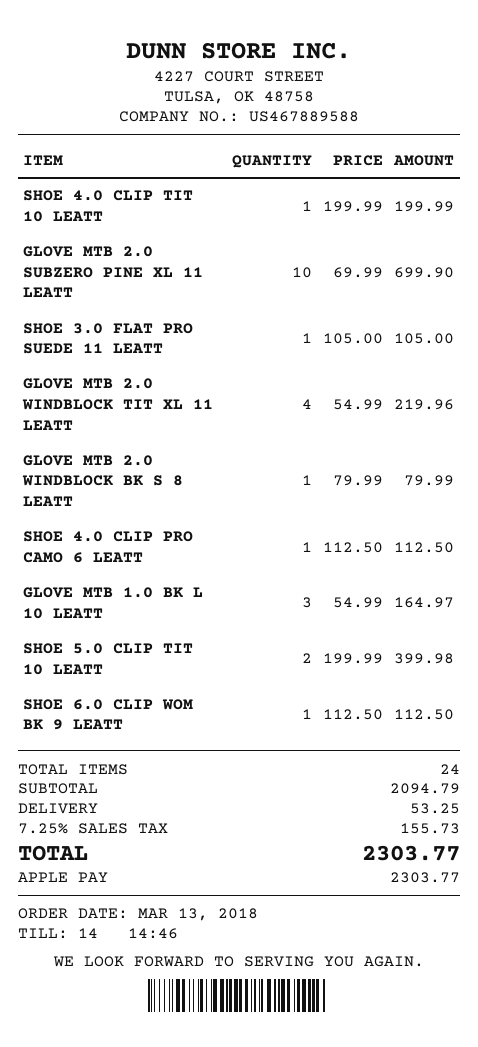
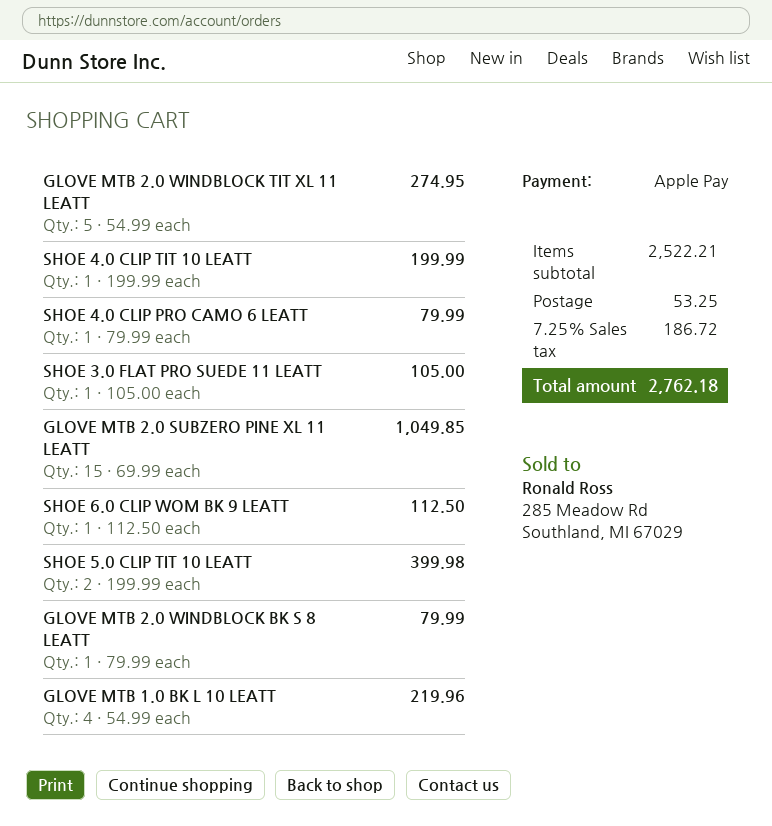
GLOVE MTB 2.0 SUBZERO PINE XL 11 LEATT: 10 x 69.99 = 699.90 -> 15 x 69.99 = 1049.85
GLOVE MTB 2.0 WINDBLOCK TIT XL 11 LEATT: 4 x 54.99 = 219.96 -> 5 x 54.99 = 274.95
SHOE 4.0 CLIP PRO CAMO 6 LEATT: 1 x 112.50 = 112.50 -> 1 x 79.99 = 79.99
GLOVE MTB 1.0 BK L 10 LEATT: 3 x 54.99 = 164.97 -> 4 x 54.99 = 219.96
subtotal: 2094.79 -> 2522.21
tax: 7.25% = 155.73 -> 7.25% = 186.72
total: 2303.77 -> 2762.18

